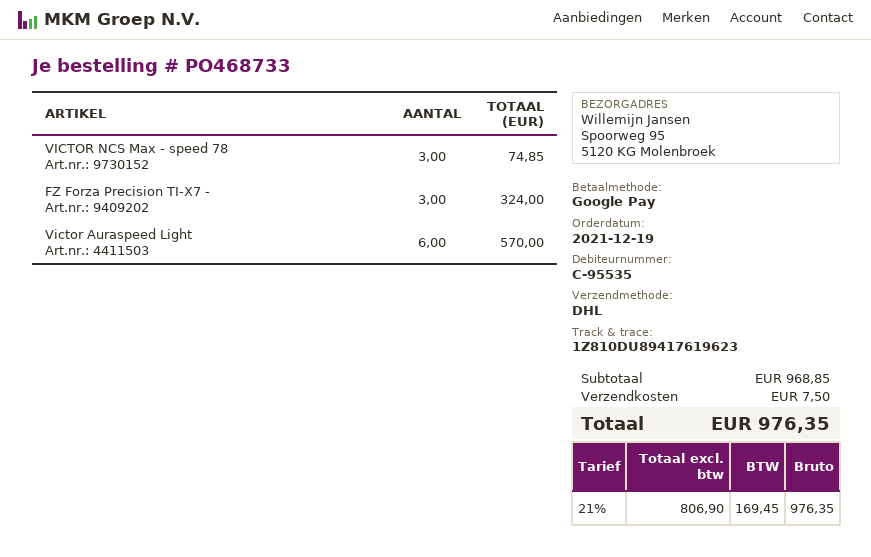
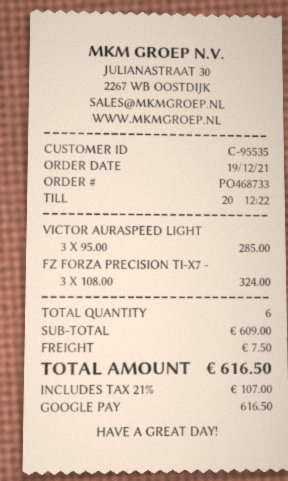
VICTOR NCS Max - speed 78: 3 for 74.85 -> none
Victor Auraspeed Light: 6 for 570.00 -> 3 for 285.00
subtotal: 968.85 -> 609.00
tax: 21% = 169.45 -> 21% = 107.00
total: 976.35 -> 616.50

